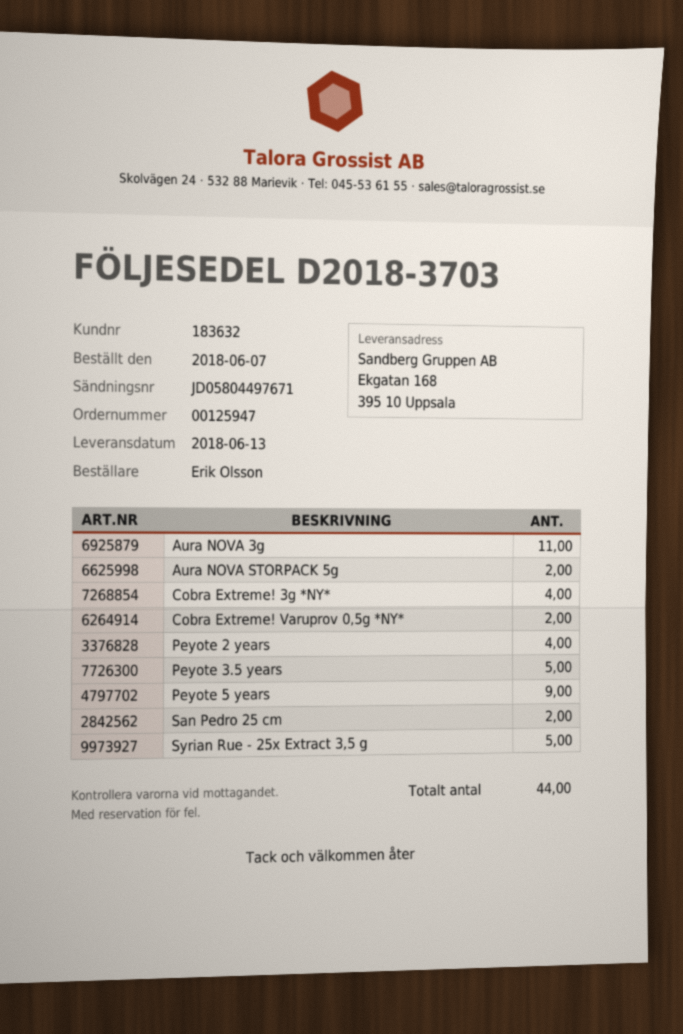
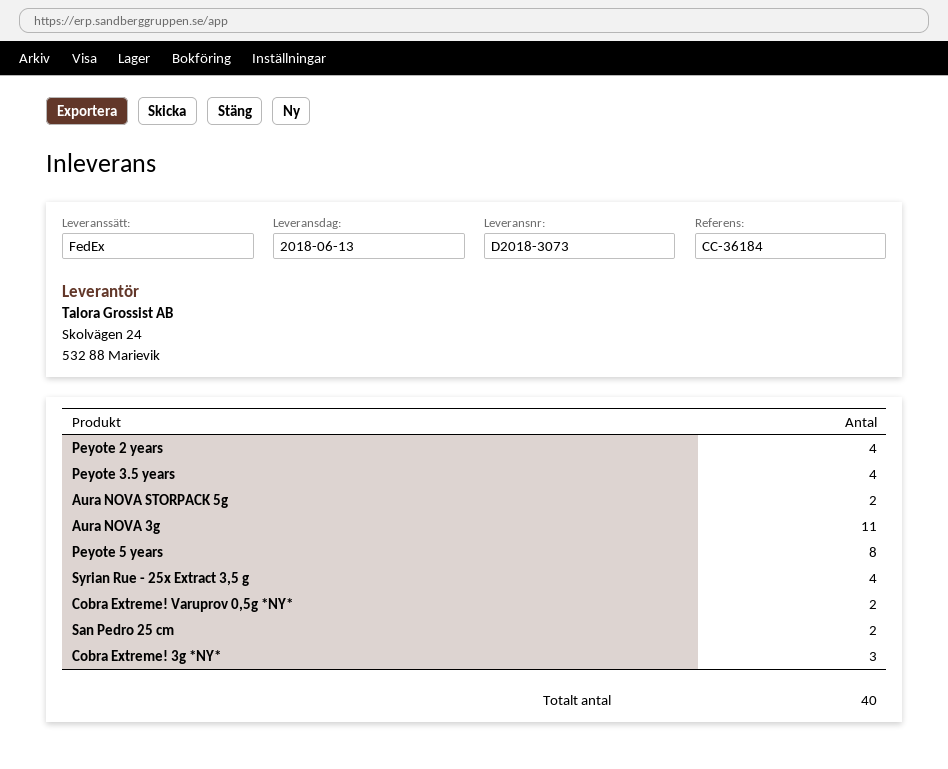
delivery note number: D2018-3703 -> D2018-3073
Cobra Extreme! 3g *NY*: 4 -> 3
Peyote 3.5 years: 5 -> 4
Peyote 5 years: 9 -> 8
Syrian Rue - 25x Extract 3,5 g: 5 -> 4
total quantity: 44 -> 40

